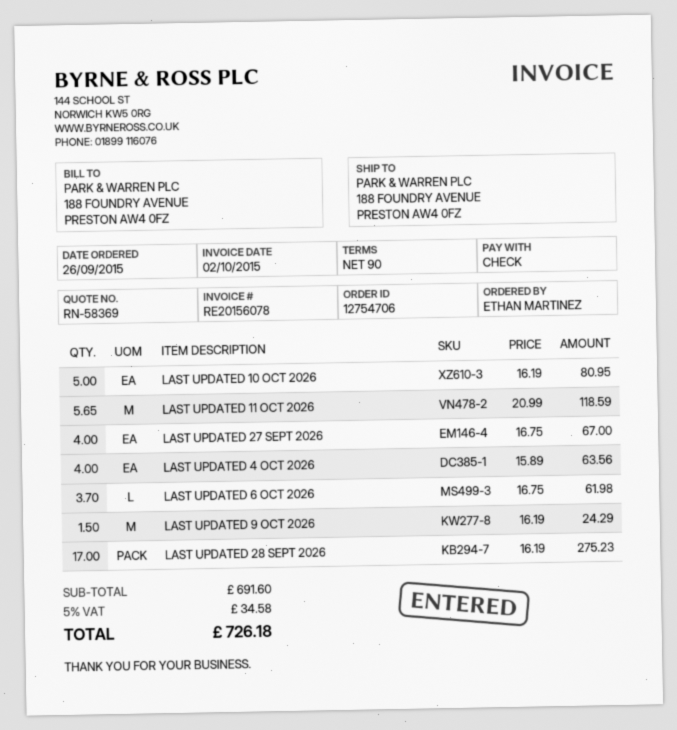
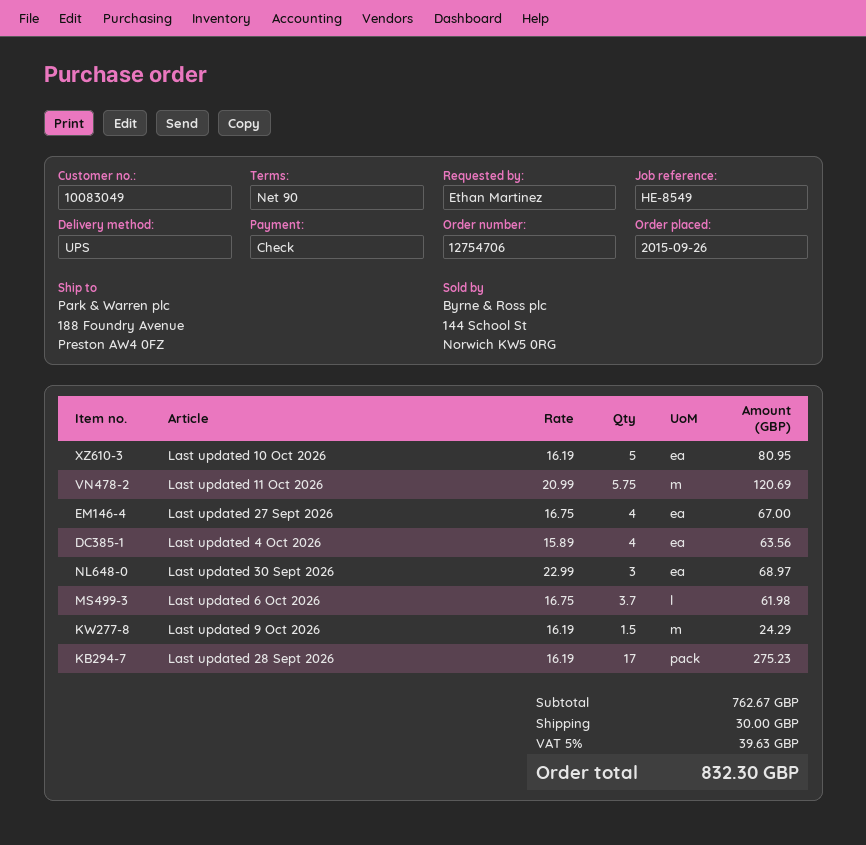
LAST UPDATED 11 OCT 2026: 5.65 x 20.99 = 118.59 -> 5.75 x 20.99 = 120.69
Last updated 30 Sept 2026: none -> 3 x 22.99 = 68.97
subtotal: 691.60 -> 762.67
shipping: none -> 30.00
tax: 5% = 34.58 -> 5% = 39.63
total: 726.18 -> 832.30

